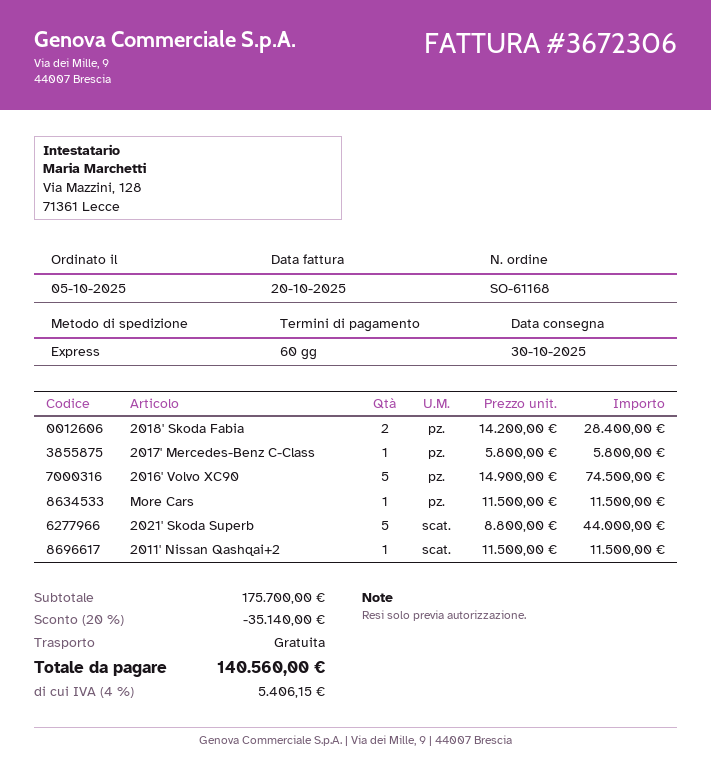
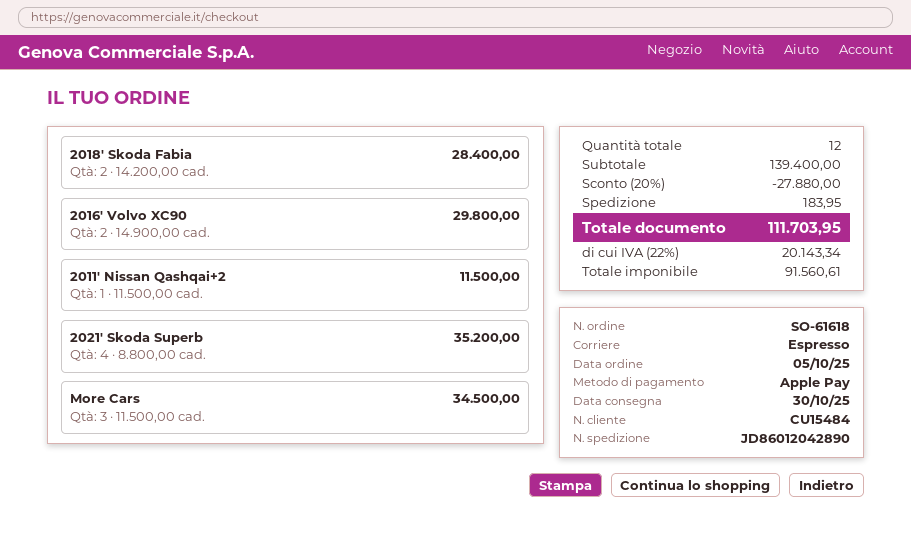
order number: SO-61168 -> SO-61618
2017' Mercedes-Benz C-Class: 1 x 5800.00 = 5800.00 -> none
2016' Volvo XC90: 5 x 14900.00 = 74500.00 -> 2 x 14900.00 = 29800.00
More Cars: 1 x 11500.00 = 11500.00 -> 3 x 11500.00 = 34500.00
2021' Skoda Superb: 5 x 8800.00 = 44000.00 -> 4 x 8800.00 = 35200.00
subtotal: 175700.00 -> 139400.00
discount: 20% = 35140.00 -> 20% = 27880.00
shipping: 0.00 -> 183.95
tax: 4% = 5406.15 -> 22% = 20143.34
total: 140560.00 -> 111703.95

